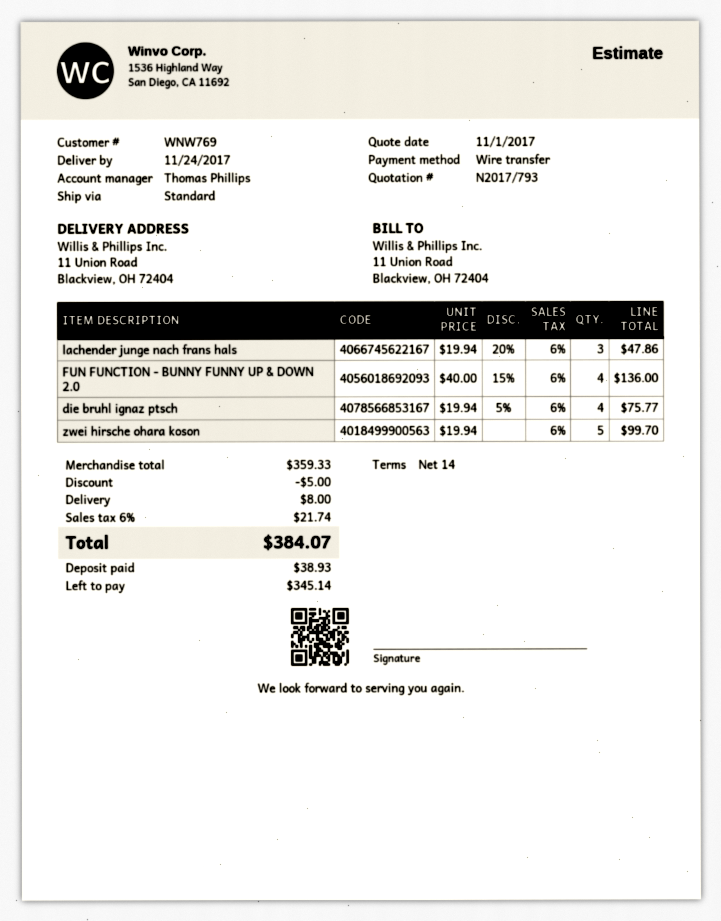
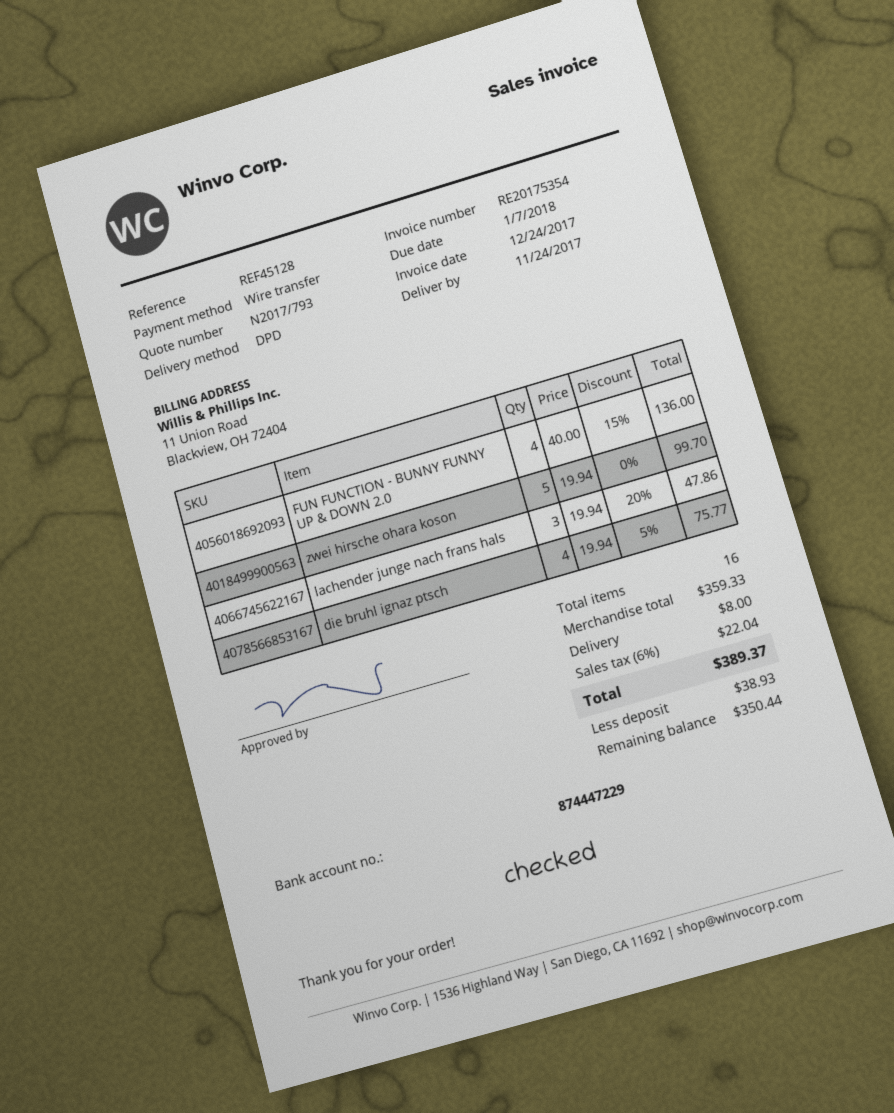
shipping method: standard -> DPD
discount: 5.00 -> none
tax: 6% = 21.74 -> 6% = 22.04
total: 384.07 -> 389.37
balance: 345.14 -> 350.44

